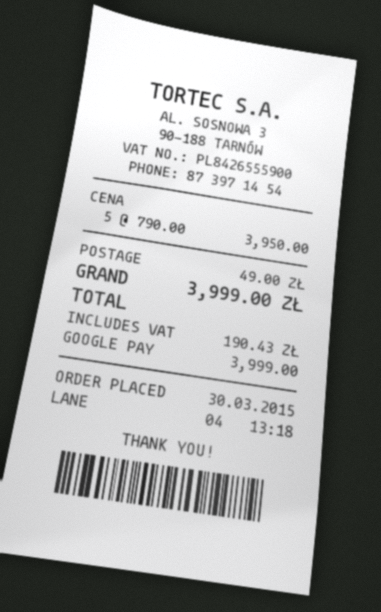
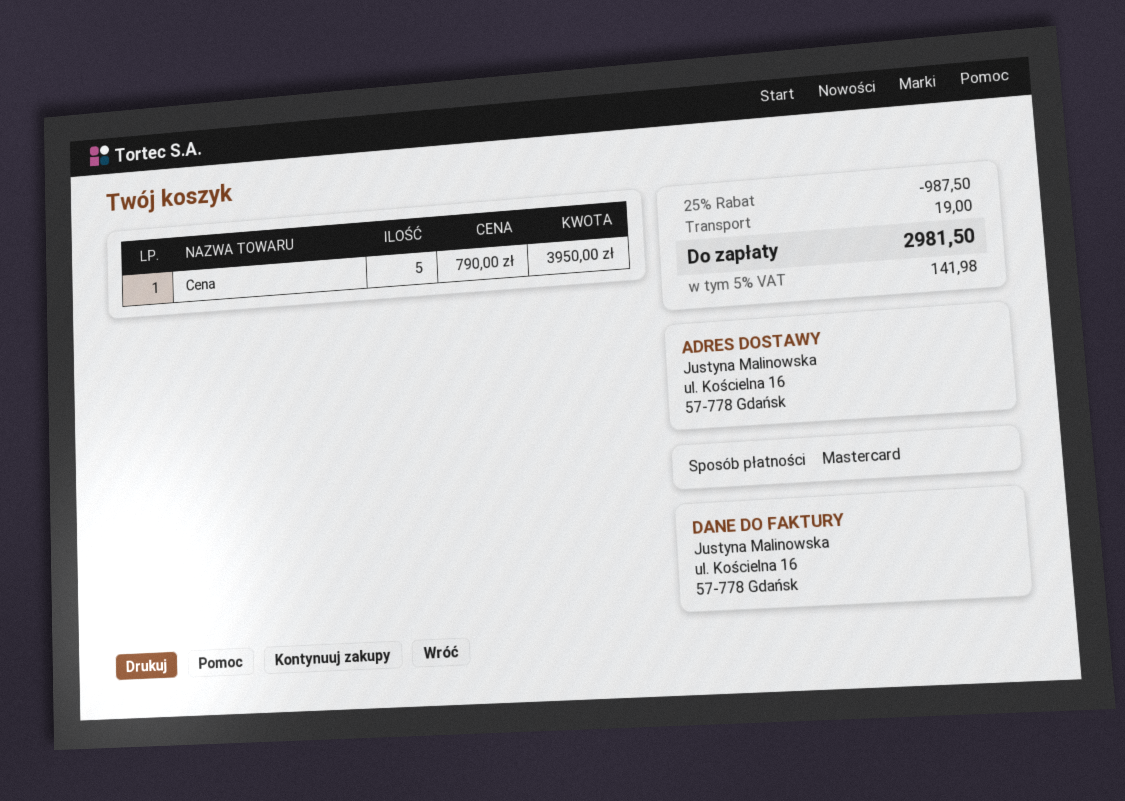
payment method: Google Pay -> Mastercard
discount: none -> 25% = 987.50
shipping: 49.00 -> 19.00
tax: 190.43 -> 141.98
total: 3999.00 -> 2981.50

